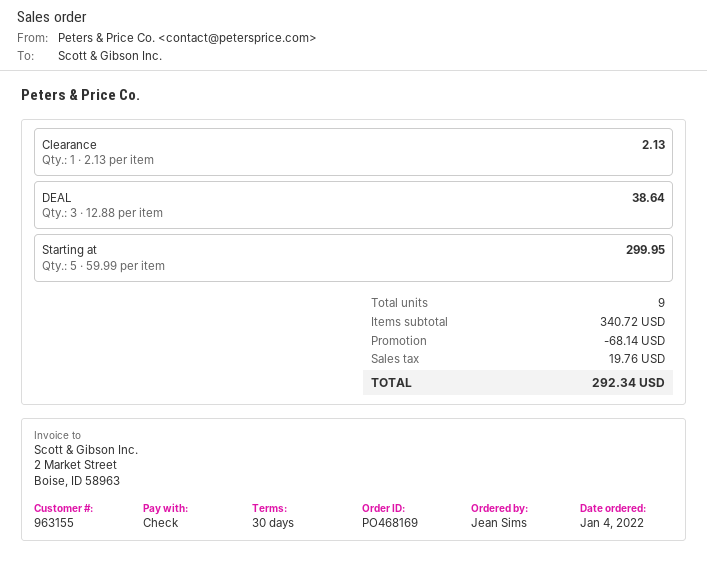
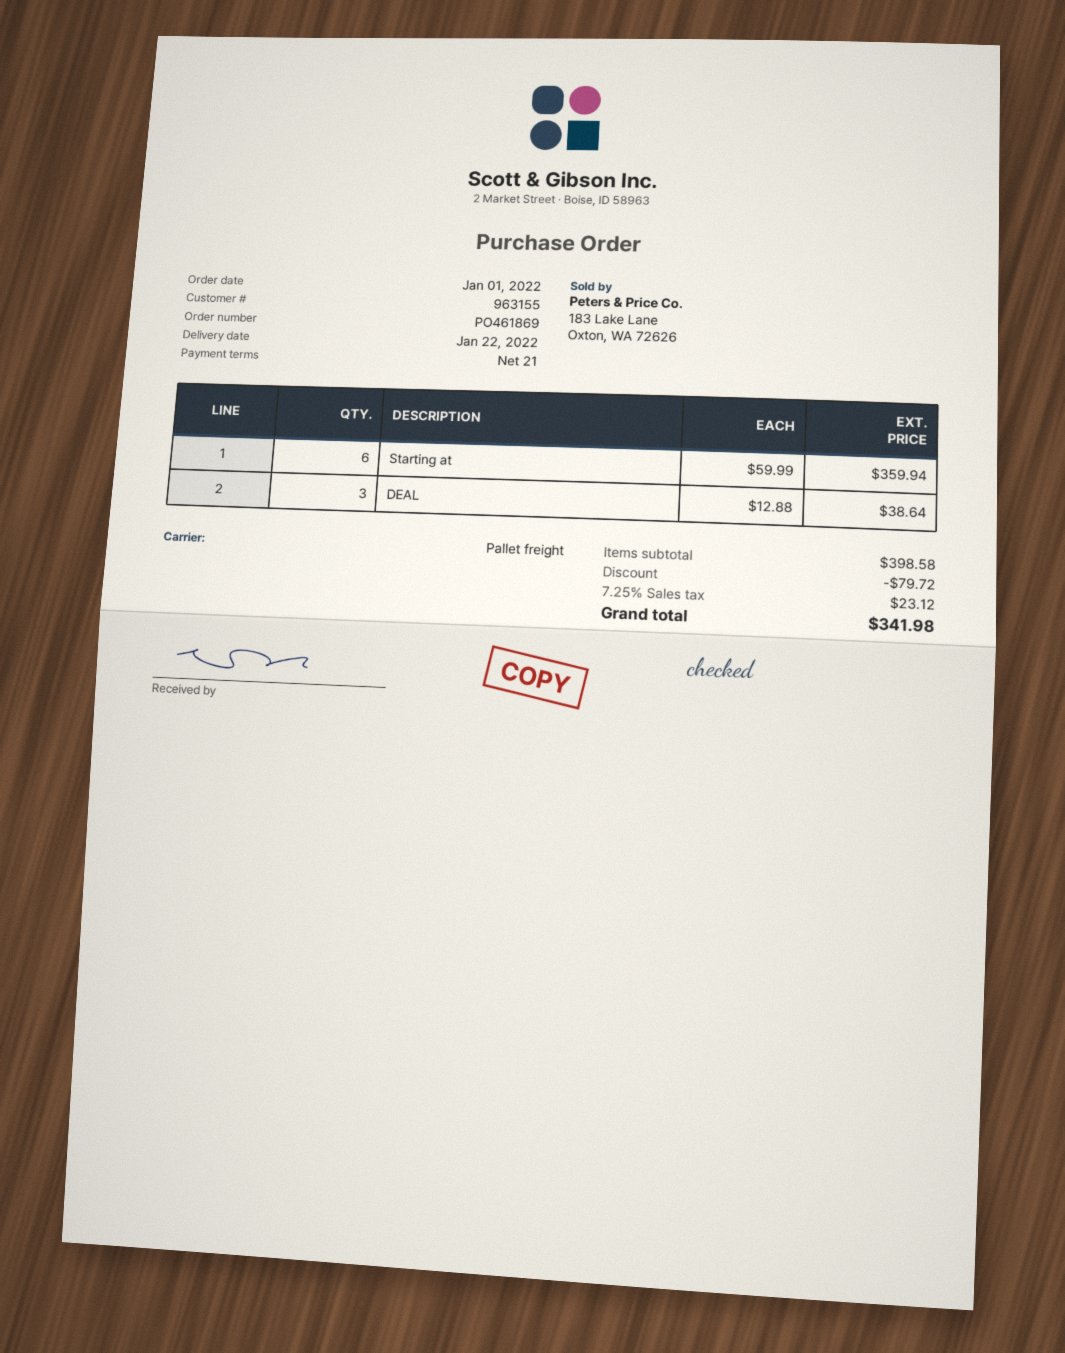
order number: PO468169 -> PO461869
order date: 2022-01-04 -> 2022-01-01
payment terms: 30 days -> 21 days
Clearance: 1 x 2.13 = 2.13 -> none
Starting at: 5 x 59.99 = 299.95 -> 6 x 59.99 = 359.94
subtotal: 340.72 -> 398.58
discount: 68.14 -> 79.72
tax: 19.76 -> 23.12
total: 292.34 -> 341.98

